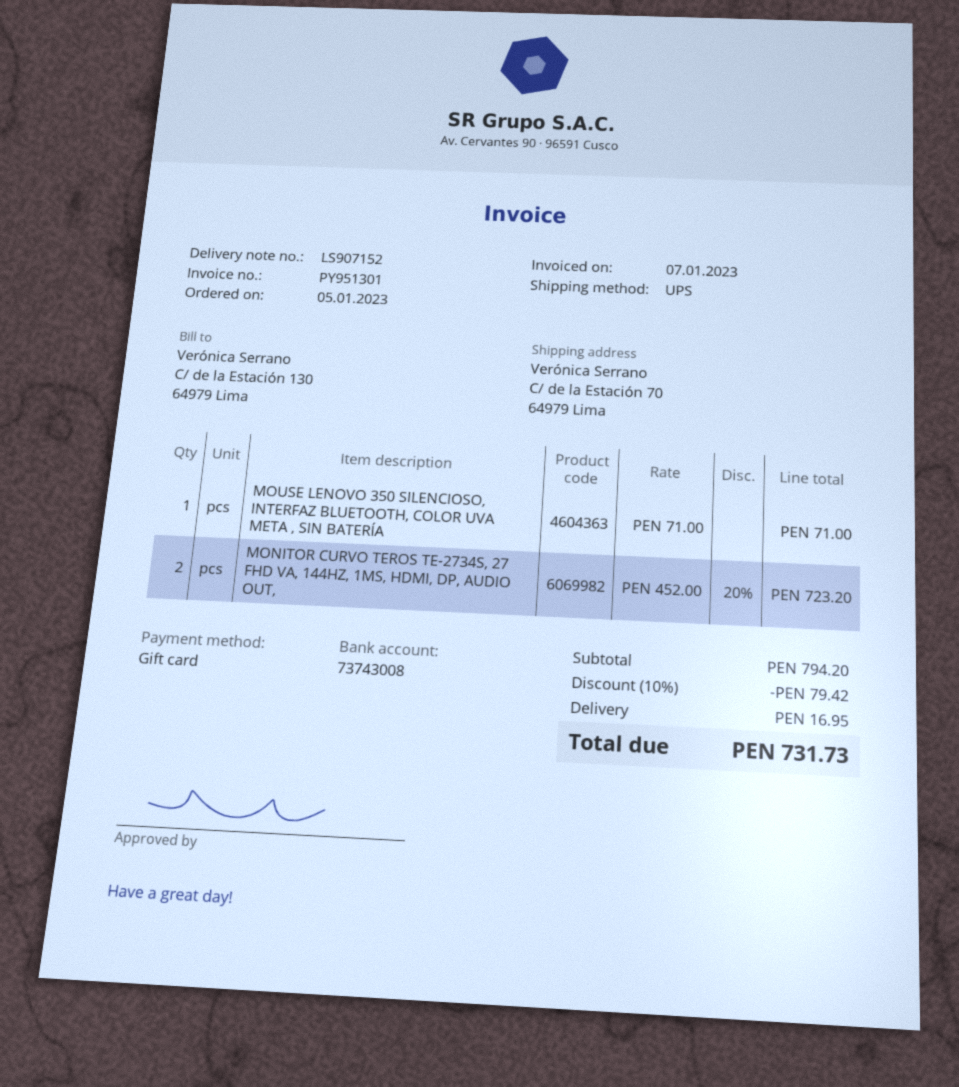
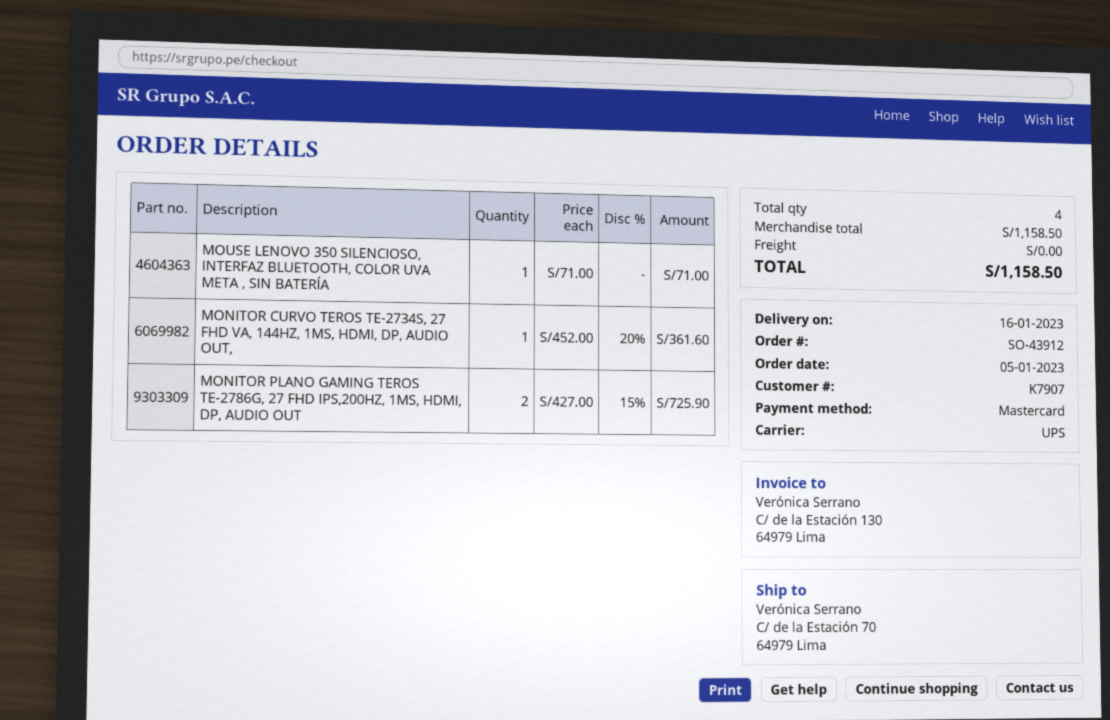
payment method: gift card -> Mastercard
MONITOR CURVO TEROS TE-2734S, 27 FHD VA, 144HZ, 1MS, HDMI, DP, AUDIO OUT,: 2 x 452.00 - 20% = 723.20 -> 1 x 452.00 - 20% = 361.60
MONITOR PLANO GAMING TEROS TE-2786G, 27 FHD IPS,200HZ, 1MS, HDMI, DP, AUDIO OUT: none -> 2 x 427.00 - 15% = 725.90
subtotal: 794.20 -> 1158.50
discount: 10% = 79.42 -> none
shipping: 16.95 -> 0.00
total: 731.73 -> 1158.50

